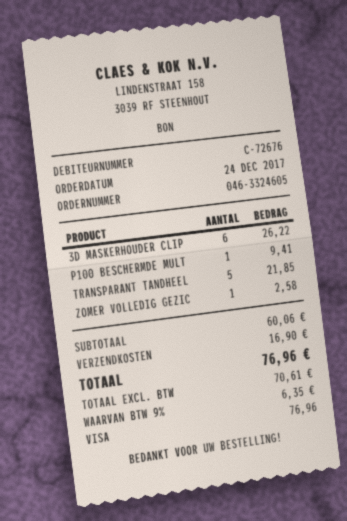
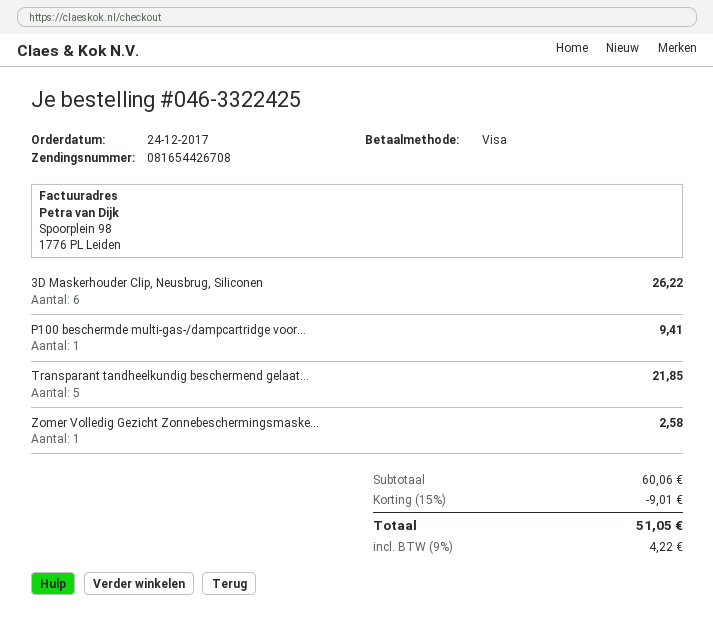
order number: 046-3324605 -> 046-3322425
discount: none -> 15% = 9.01
shipping: 16.90 -> none
tax: 9% = 6.35 -> 9% = 4.22
total: 76.96 -> 51.05

